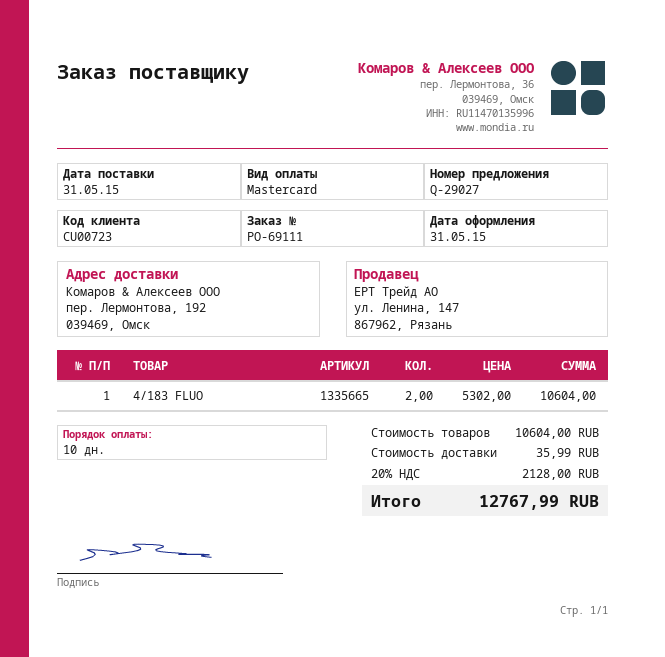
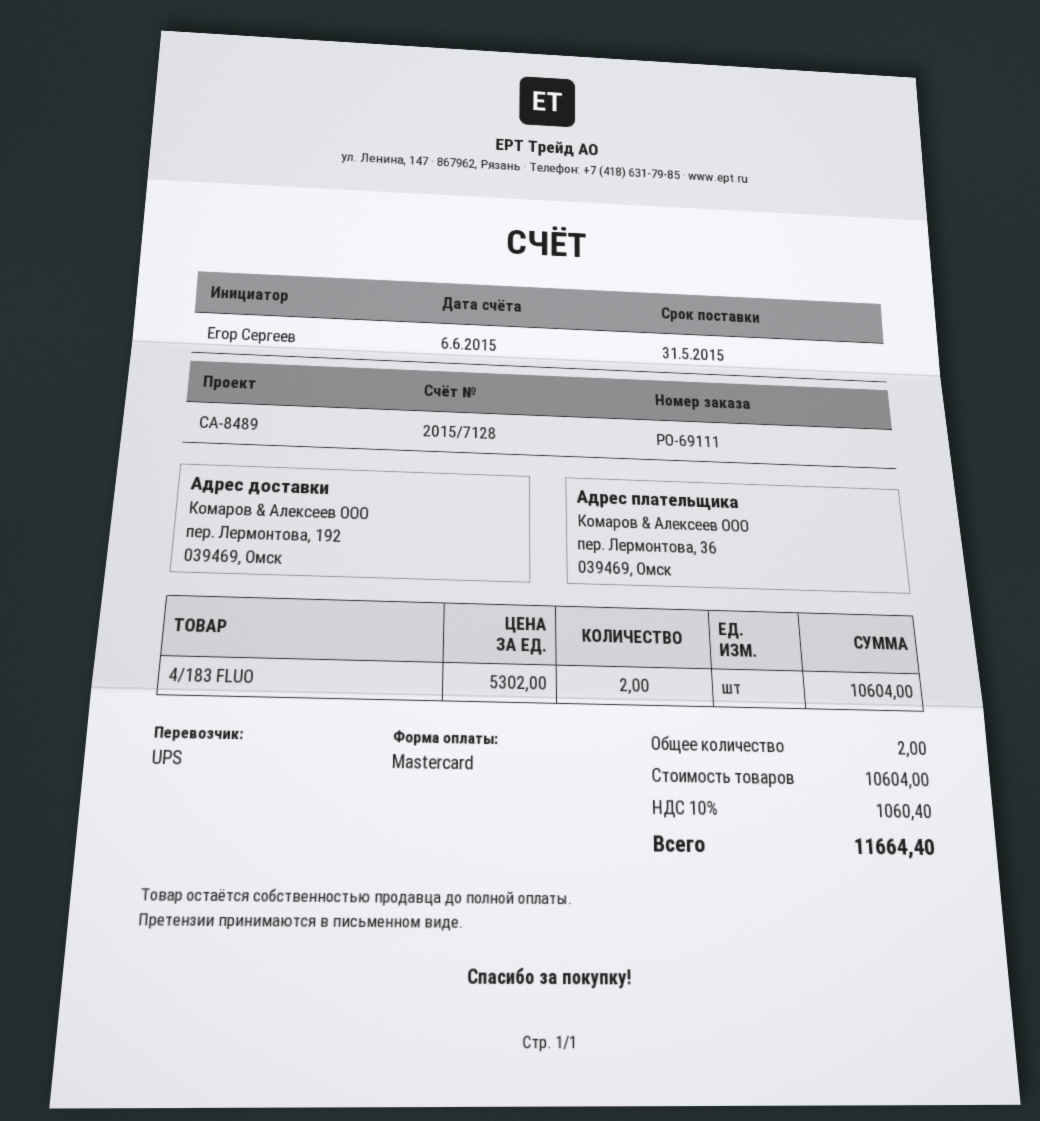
shipping: 35.99 -> none
tax: 20% = 2128.00 -> 10% = 1060.40
total: 12767.99 -> 11664.40

